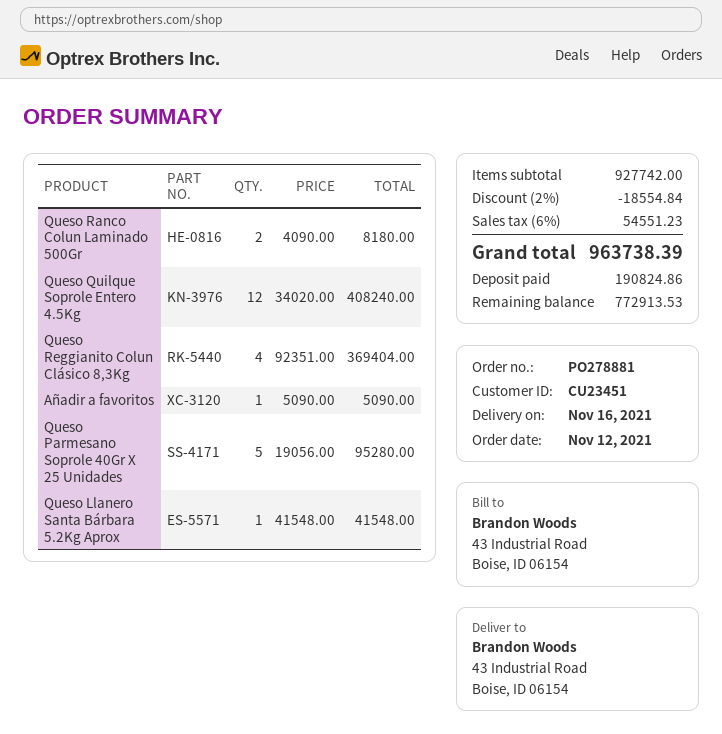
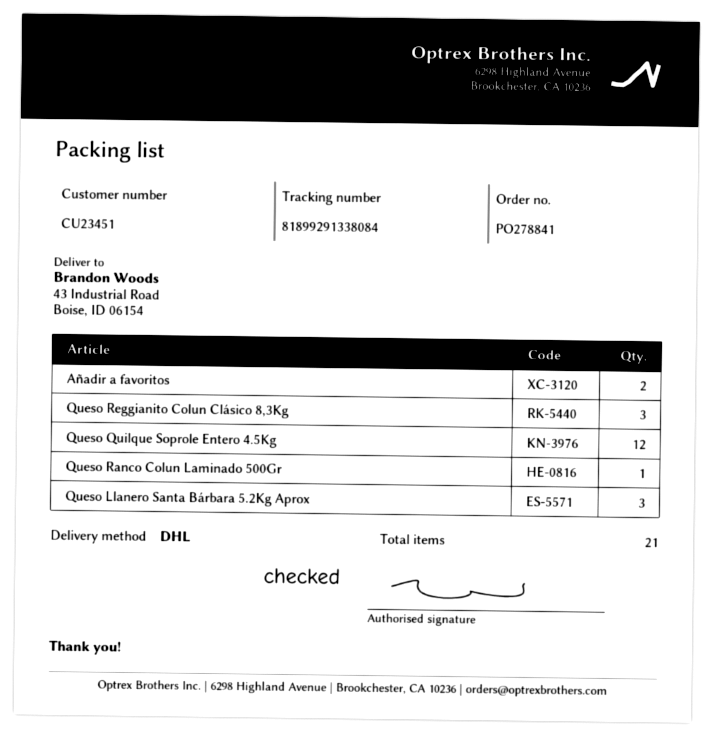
order number: PO278881 -> PO278841
Queso Ranco Colun Laminado 500Gr: 2 -> 1
Queso Reggianito Colun Clásico 8,3Kg: 4 -> 3
Añadir a favoritos: 1 -> 2
Queso Parmesano Soprole 40Gr X 25 Unidades: 5 -> none
Queso Llanero Santa Bárbara 5.2Kg Aprox: 1 -> 3

